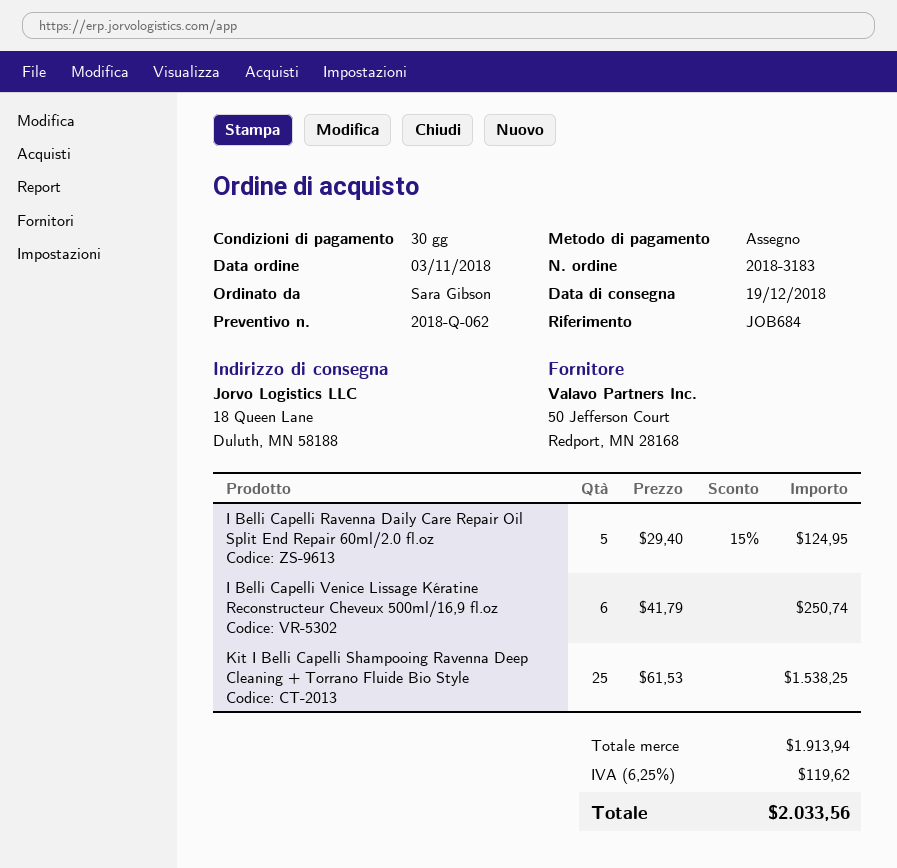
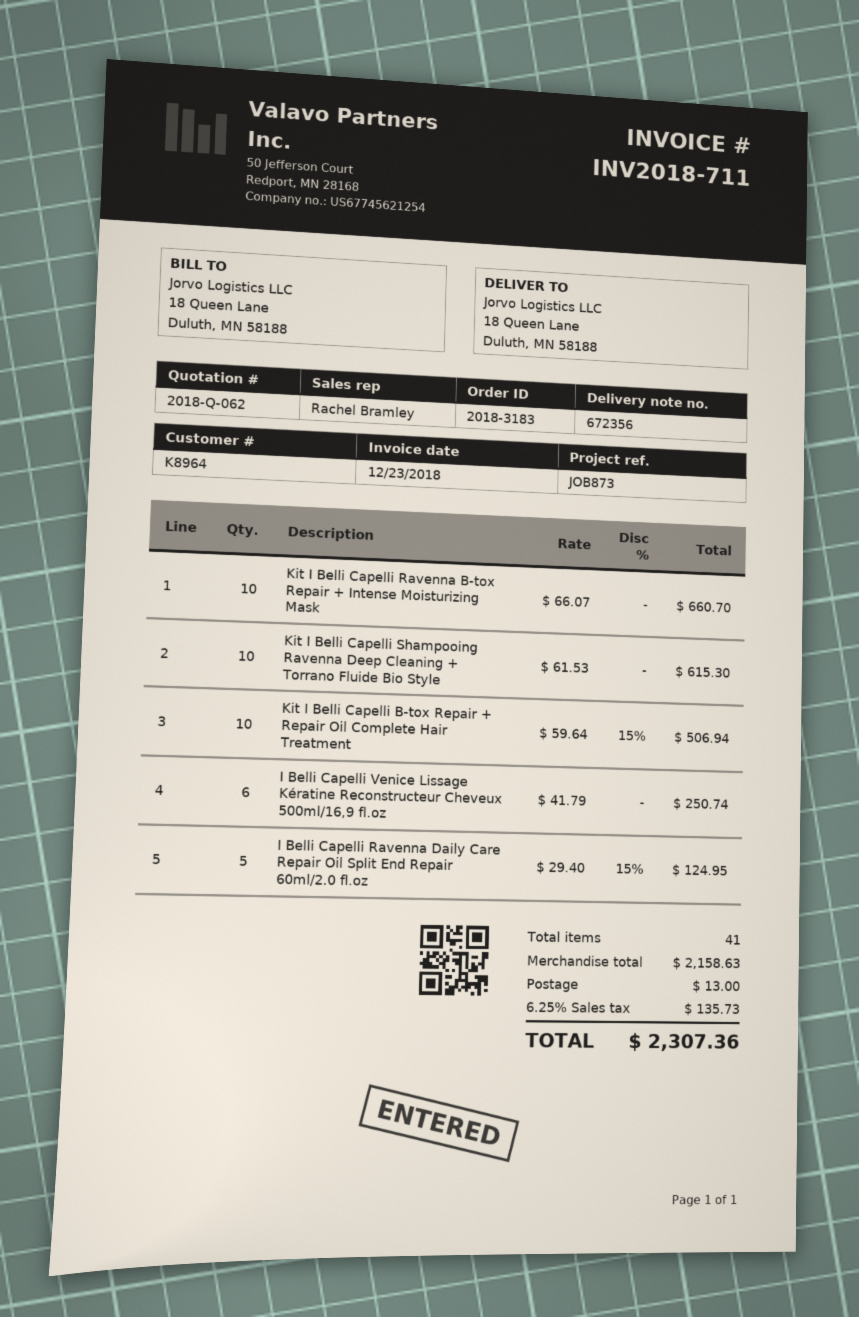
reference: JOB684 -> JOB873
Kit I Belli Capelli Shampooing Ravenna Deep Cleaning + Torrano Fluide Bio Style: 25 x 61.53 = 1538.25 -> 10 x 61.53 = 615.30
Kit I Belli Capelli Ravenna B-tox Repair + Intense Moisturizing Mask: none -> 10 x 66.07 = 660.70
Kit I Belli Capelli B-tox Repair + Repair Oil Complete Hair Treatment: none -> 10 x 59.64 - 15% = 506.94
subtotal: 1913.94 -> 2158.63
shipping: none -> 13.00
tax: 6.25% = 119.62 -> 6.25% = 135.73
total: 2033.56 -> 2307.36

